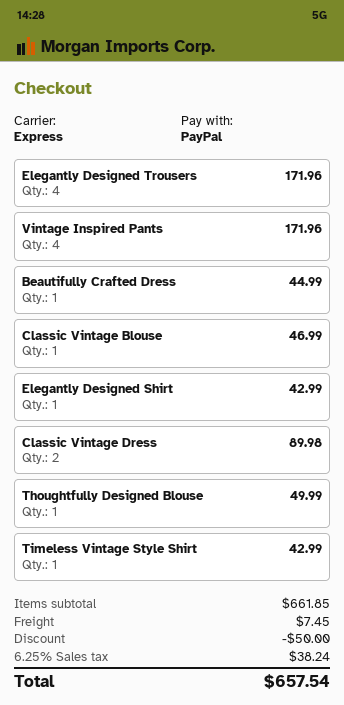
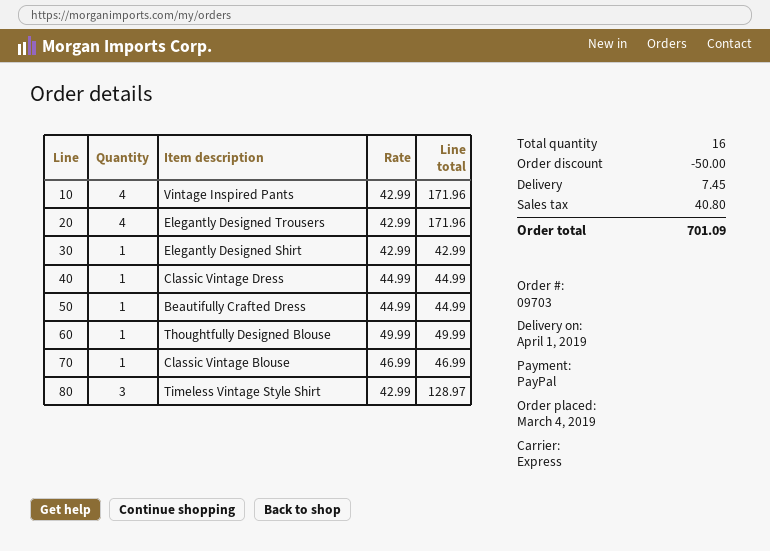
Classic Vintage Dress: 2 for 89.98 -> 1 for 44.99
Timeless Vintage Style Shirt: 1 for 42.99 -> 3 for 128.97
tax: 38.24 -> 40.80
total: 657.54 -> 701.09

